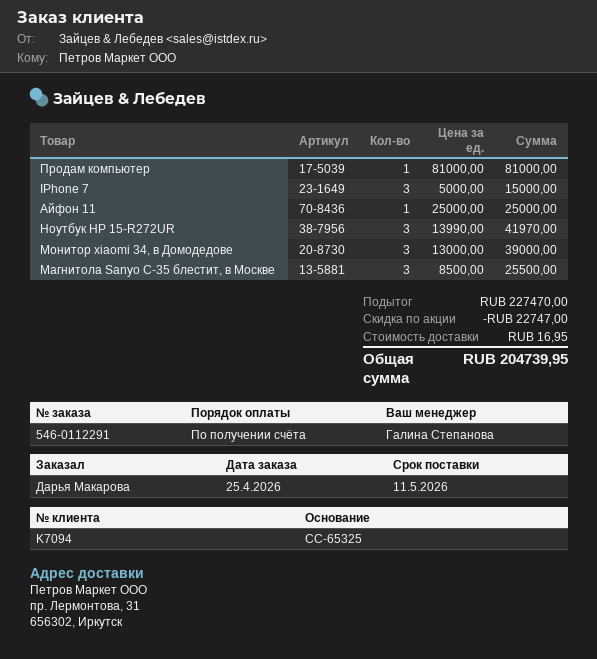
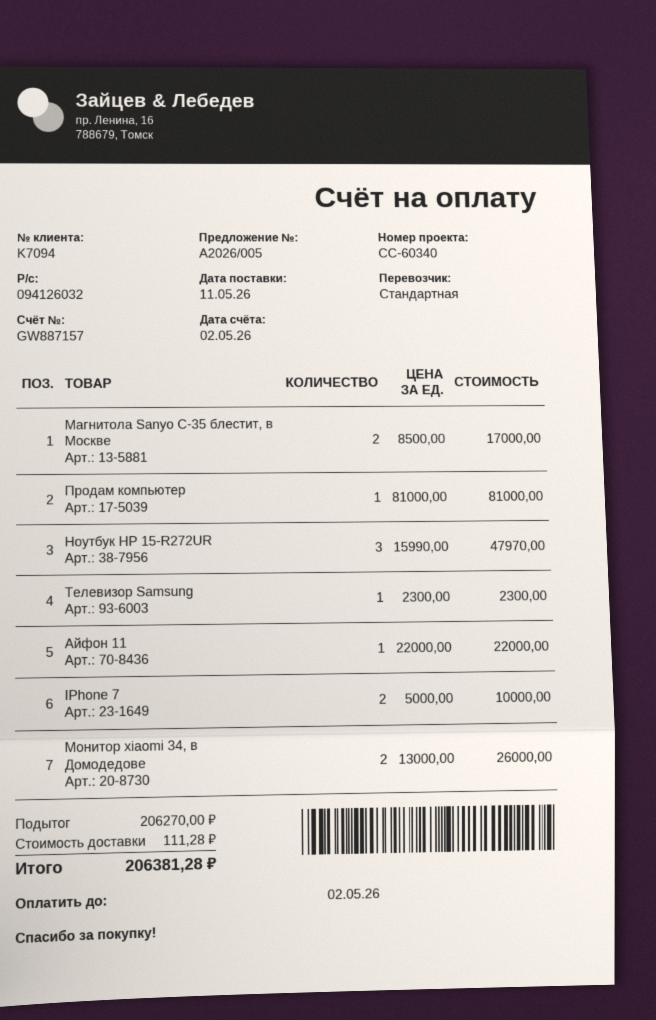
reference: CC-65325 -> CC-60340
IPhone 7: 3 x 5000.00 = 15000.00 -> 2 x 5000.00 = 10000.00
Айфон 11: 1 x 25000.00 = 25000.00 -> 1 x 22000.00 = 22000.00
Ноутбук HP 15-R272UR: 3 x 13990.00 = 41970.00 -> 3 x 15990.00 = 47970.00
Монитор xiaomi 34, в Домодедове: 3 x 13000.00 = 39000.00 -> 2 x 13000.00 = 26000.00
Магнитола Sanyo C-35 блестит, в Москве: 3 x 8500.00 = 25500.00 -> 2 x 8500.00 = 17000.00
Телевизор Samsung: none -> 1 x 2300.00 = 2300.00
subtotal: 227470.00 -> 206270.00
discount: 22747.00 -> none
shipping: 16.95 -> 111.28
total: 204739.95 -> 206381.28

